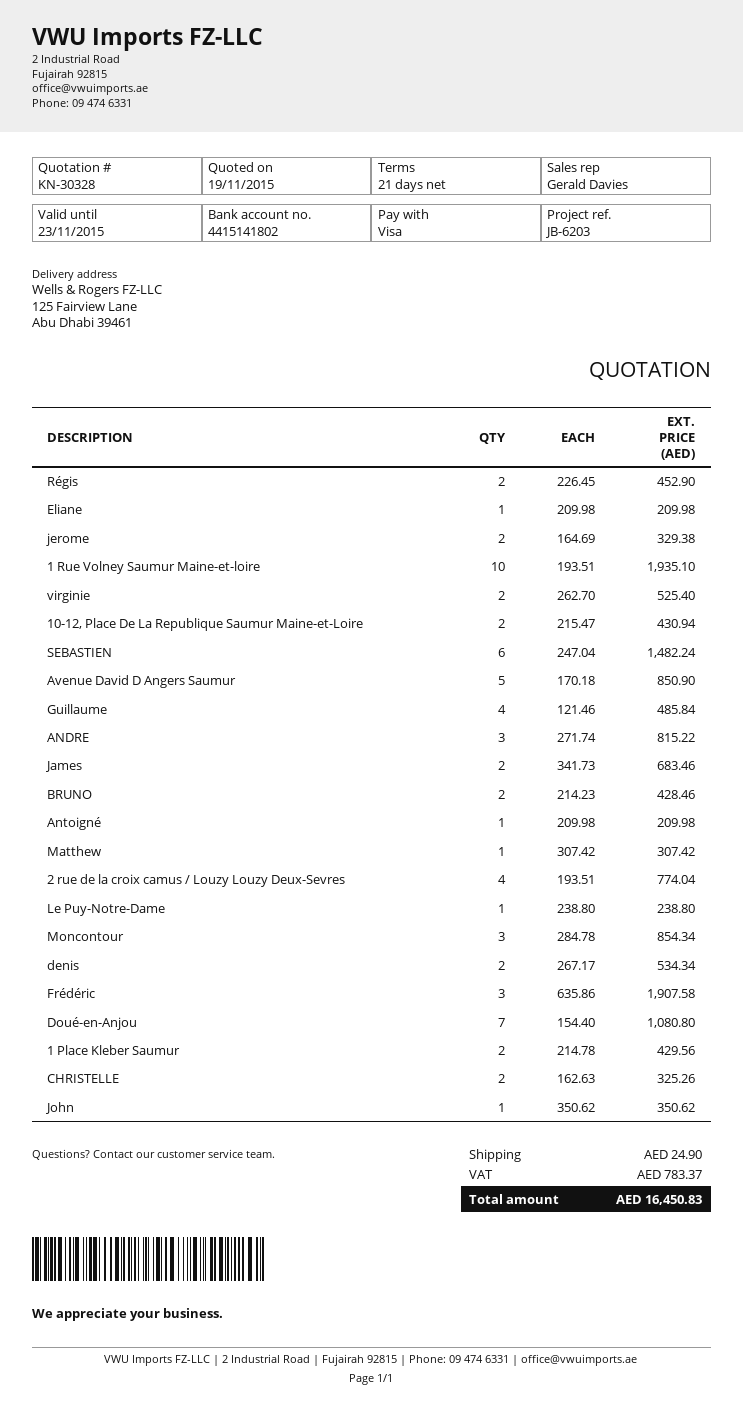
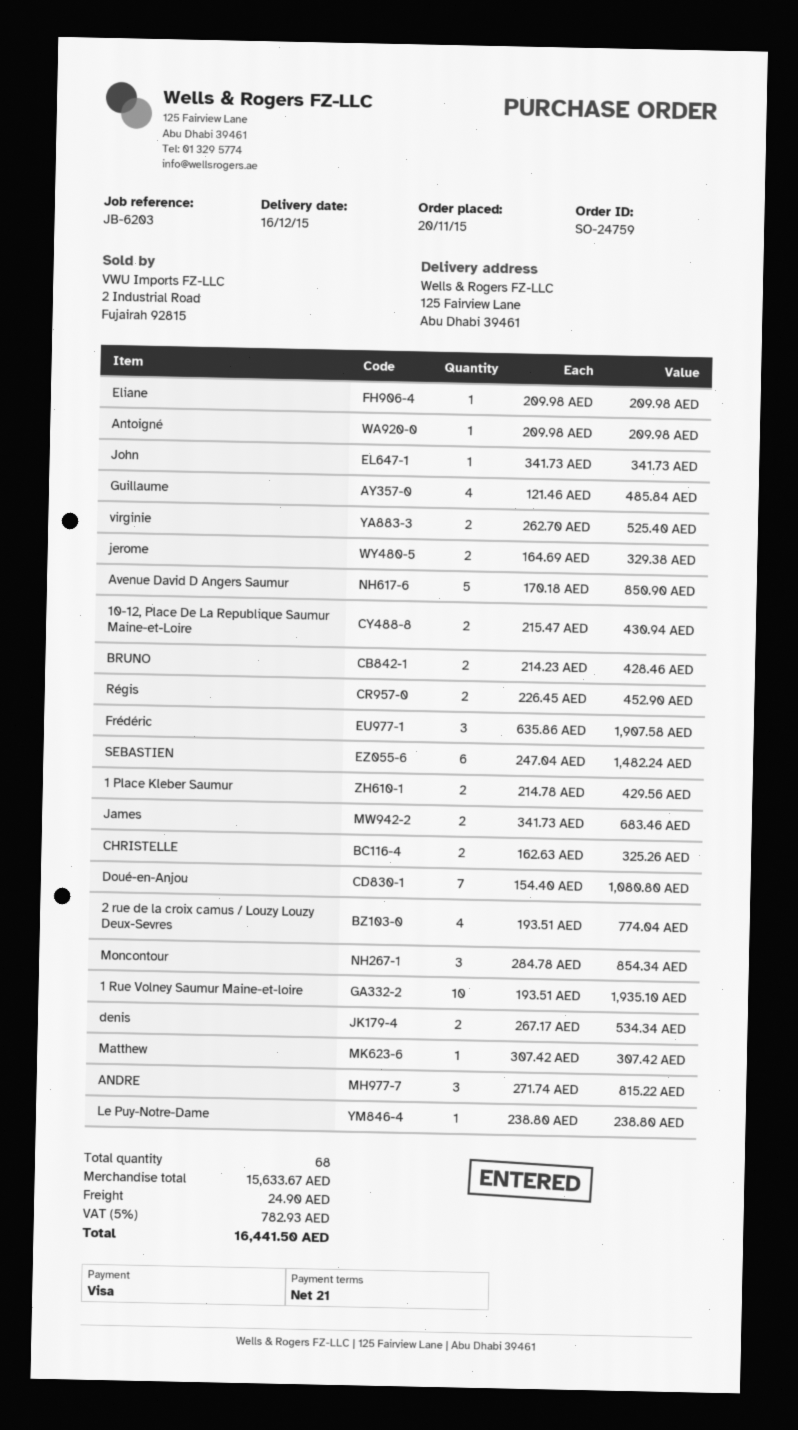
John: 1 x 350.62 = 350.62 -> 1 x 341.73 = 341.73
tax: 783.37 -> 782.93
total: 16450.83 -> 16441.50

